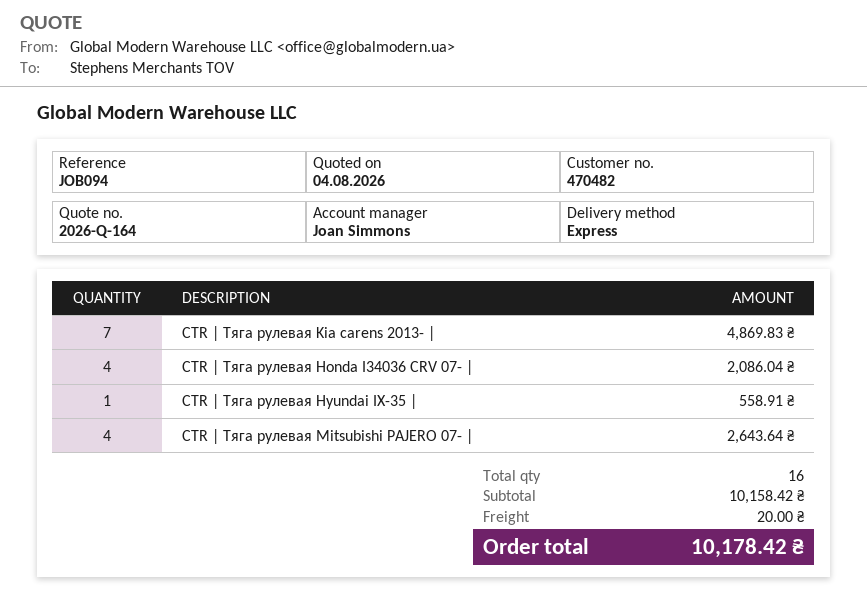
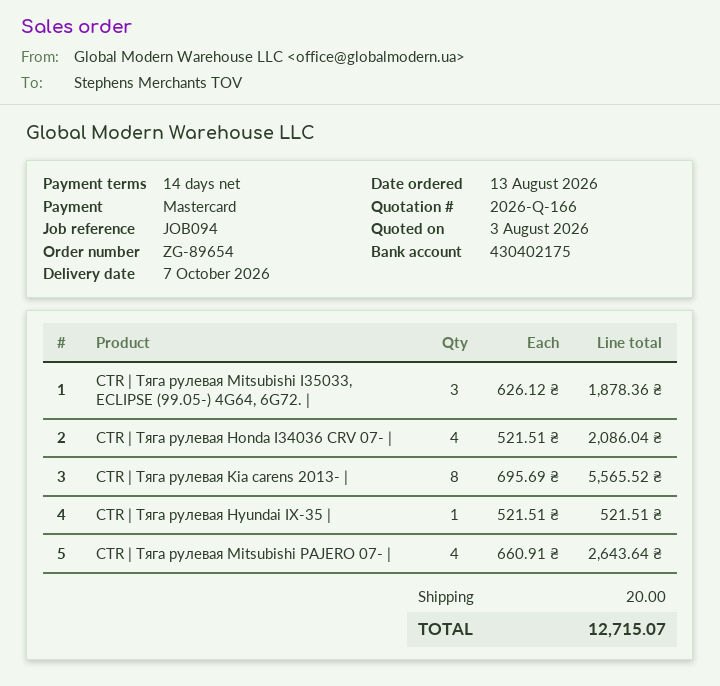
quote number: 2026-Q-164 -> 2026-Q-166
quote date: 2026-08-04 -> 2026-08-03
CTR | Тяга рулевая Kia carens 2013- |: 7 for 4869.83 -> 8 for 5565.52
CTR | Тяга рулевая Hyundai IX-35 |: 1 for 558.91 -> 1 for 521.51
CTR | Тяга рулевая Mitsubishi I35033, ECLIPSE (99.05-) 4G64, 6G72. |: none -> 3 for 1878.36
total: 10178.42 -> 12715.07

